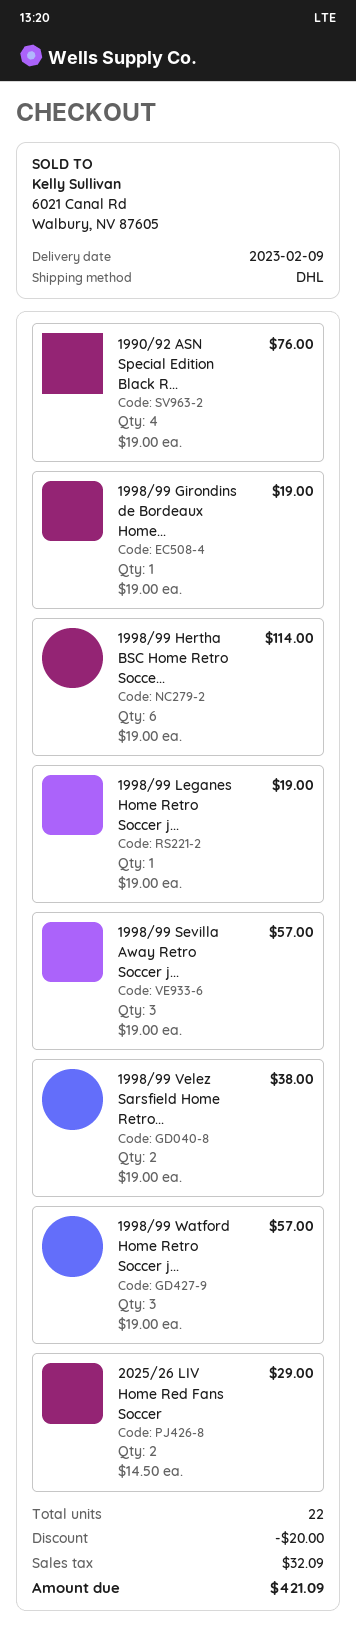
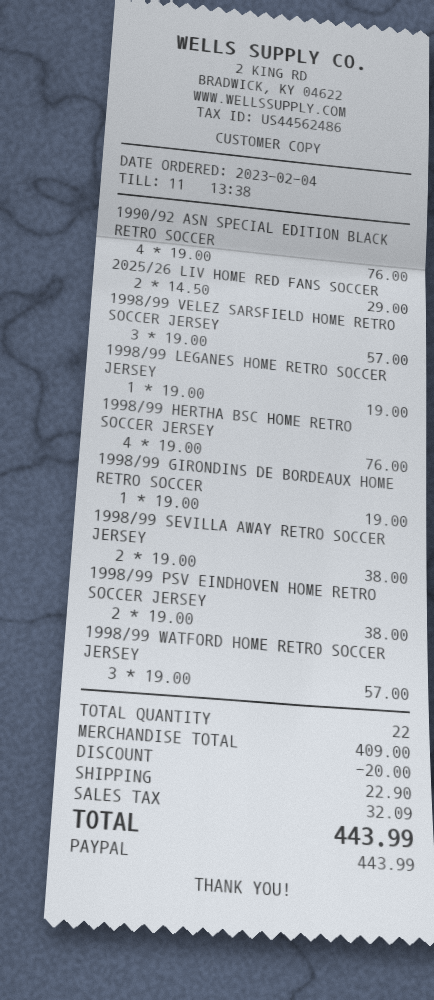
1998/99 Hertha BSC Home Retro Socce...: 6 x 19.00 = 114.00 -> 4 x 19.00 = 76.00
1998/99 Sevilla Away Retro Soccer j...: 3 x 19.00 = 57.00 -> 2 x 19.00 = 38.00
1998/99 Velez Sarsfield Home Retro...: 2 x 19.00 = 38.00 -> 3 x 19.00 = 57.00
1998/99 PSV EINDHOVEN HOME RETRO SOCCER JERSEY: none -> 2 x 19.00 = 38.00
shipping: none -> 22.90
total: 421.09 -> 443.99

